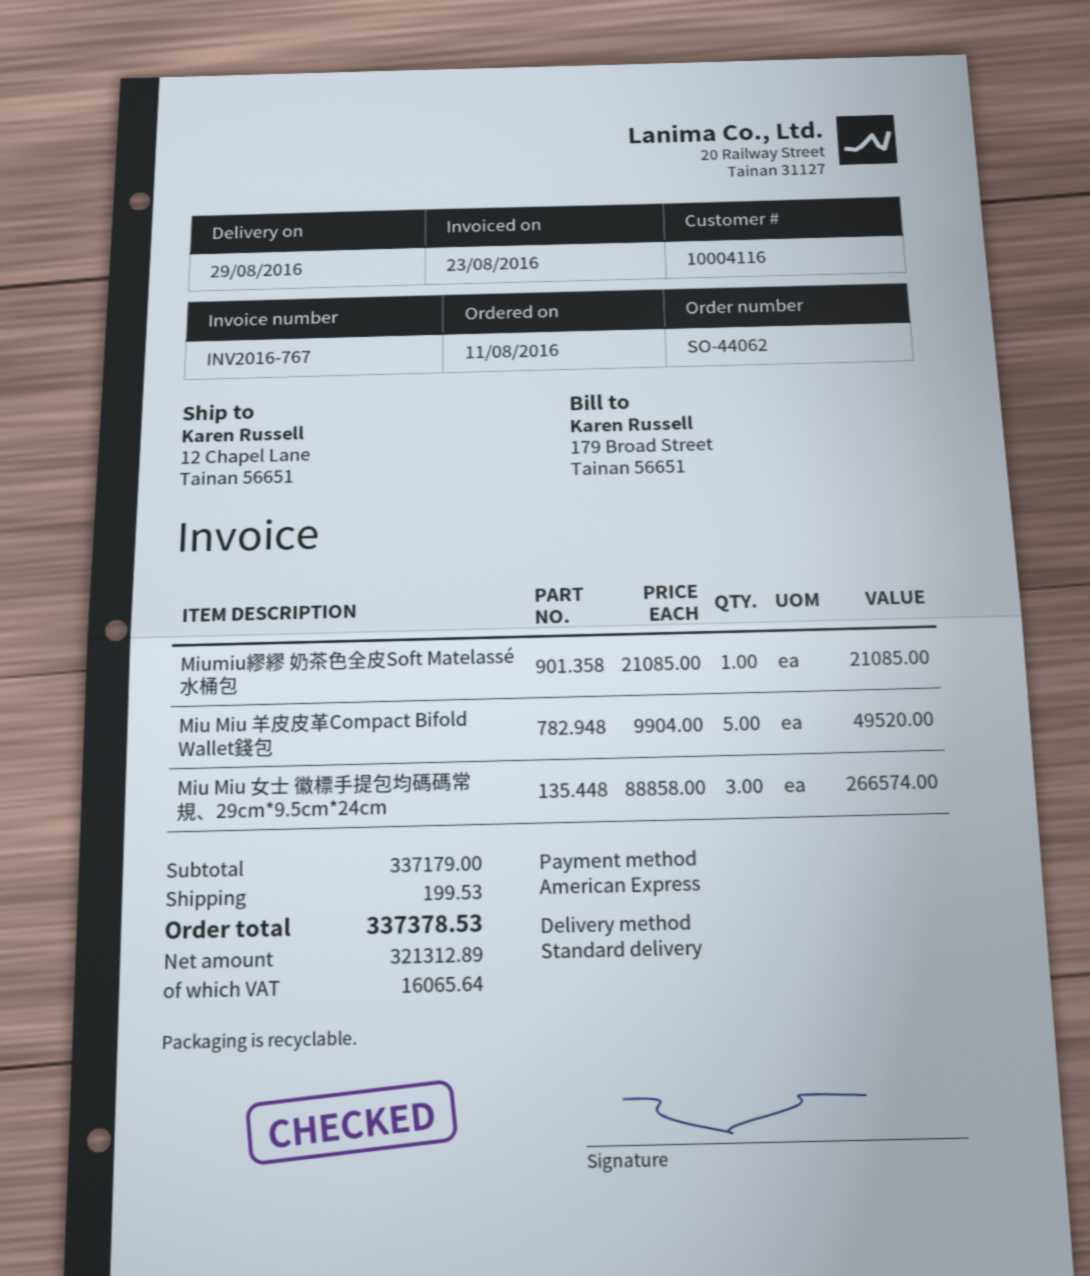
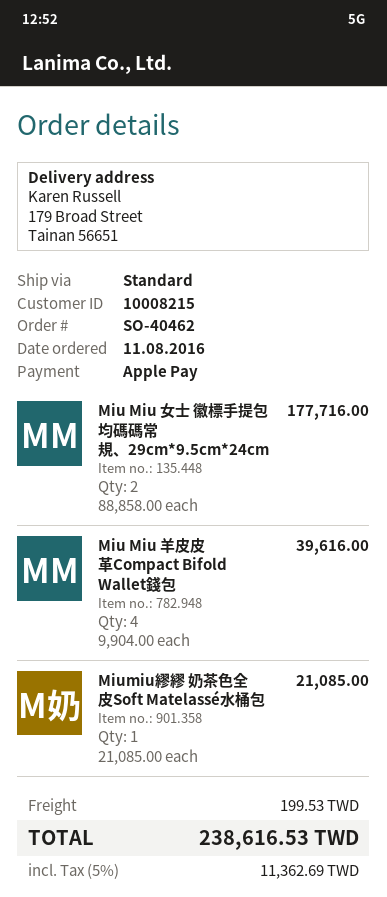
order number: SO-44062 -> SO-40462
customer number: 10004116 -> 10008215
payment method: American Express -> Apple Pay
ship to: 12 Chapel Lane, Tainan 56651 -> 179 Broad Street, Tainan 56651
Miu Miu 羊皮皮革Compact Bifold Wallet錢包: 5 x 9904.00 = 49520.00 -> 4 x 9904.00 = 39616.00
Miu Miu 女士 徽標手提包均碼碼常規、29cm*9.5cm*24cm: 3 x 88858.00 = 266574.00 -> 2 x 88858.00 = 177716.00
tax: 16065.64 -> 11362.69
total: 337378.53 -> 238616.53

